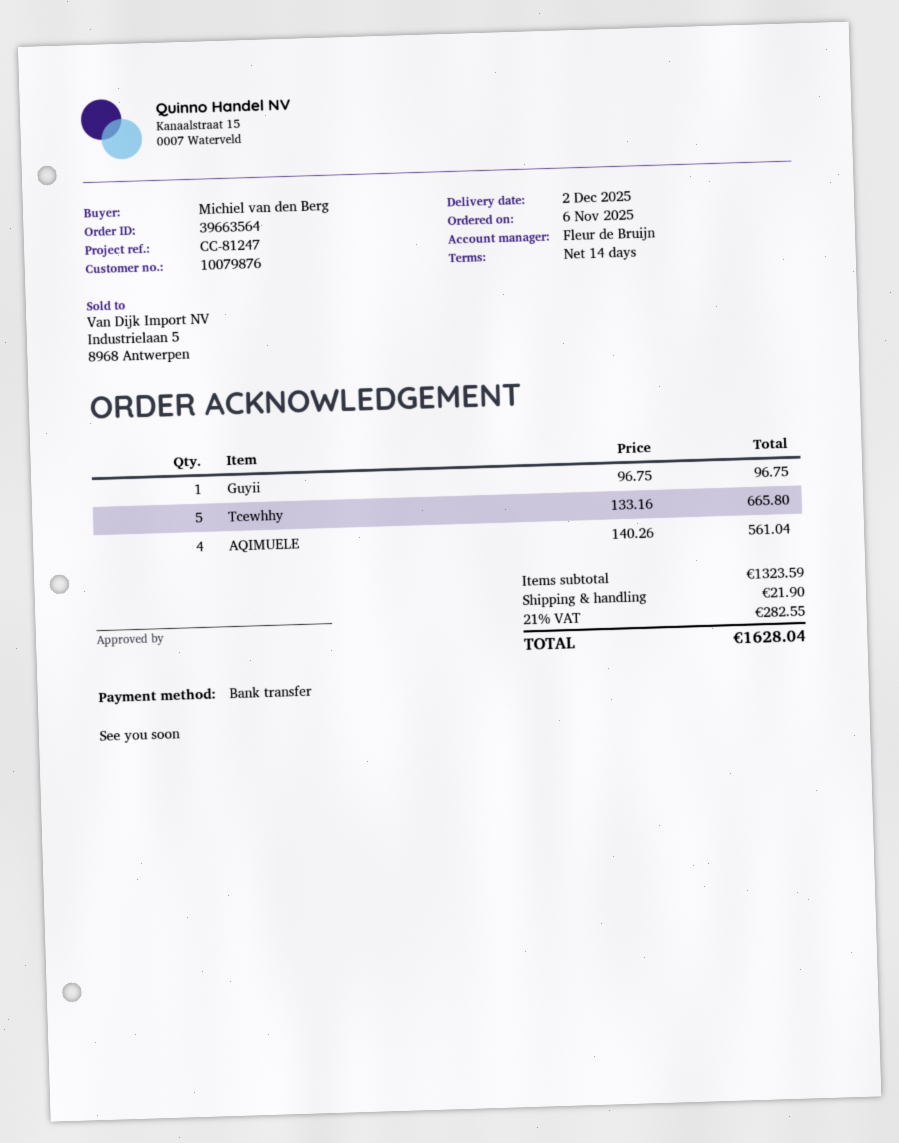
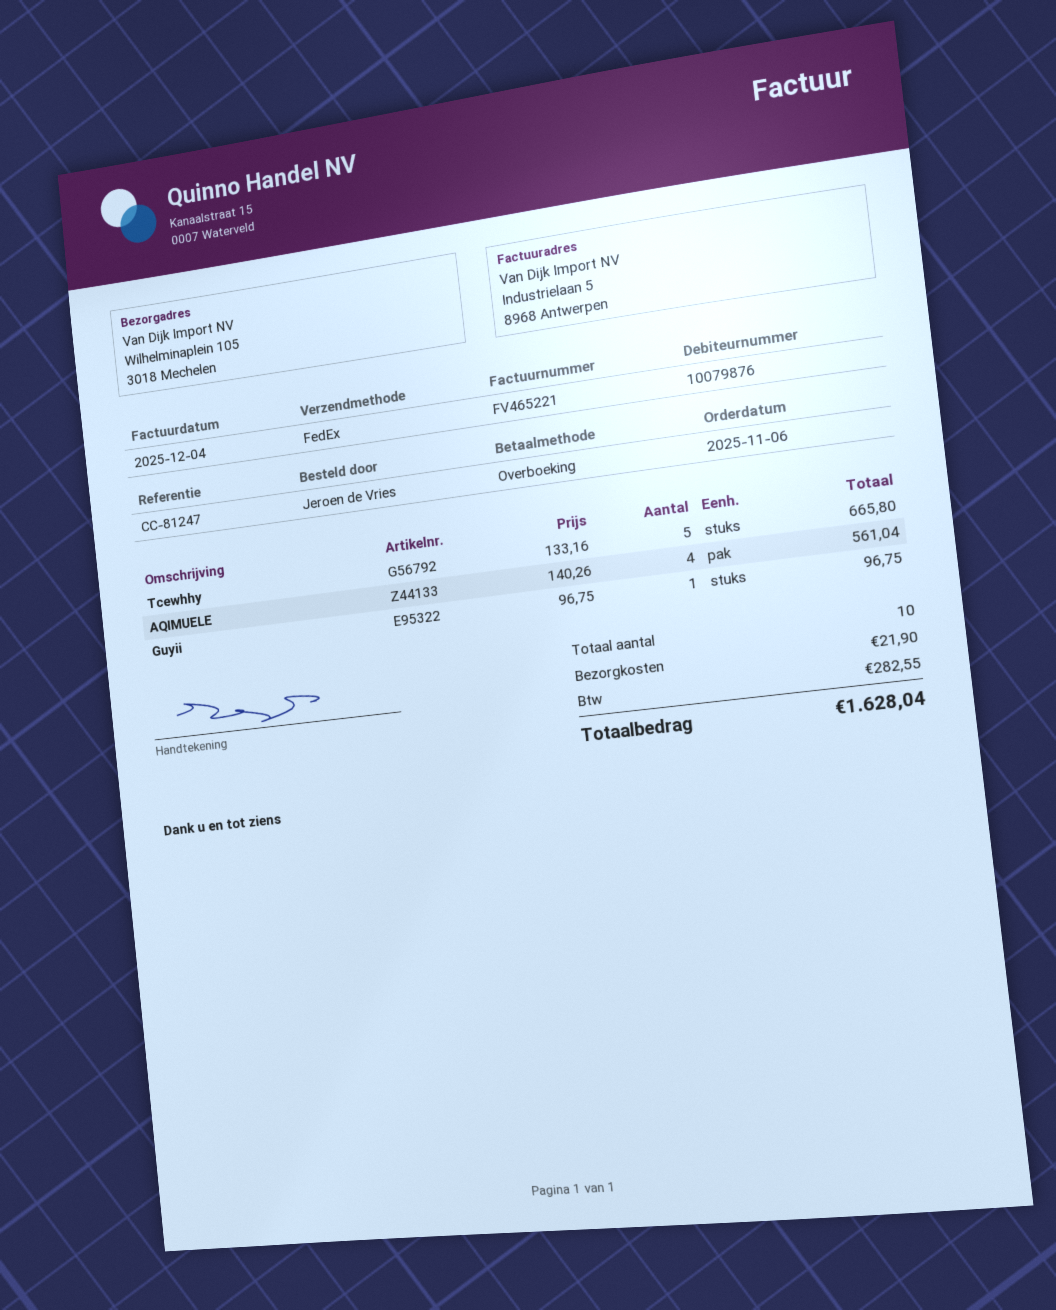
ordered by: Michiel van den Berg -> Jeroen de Vries

